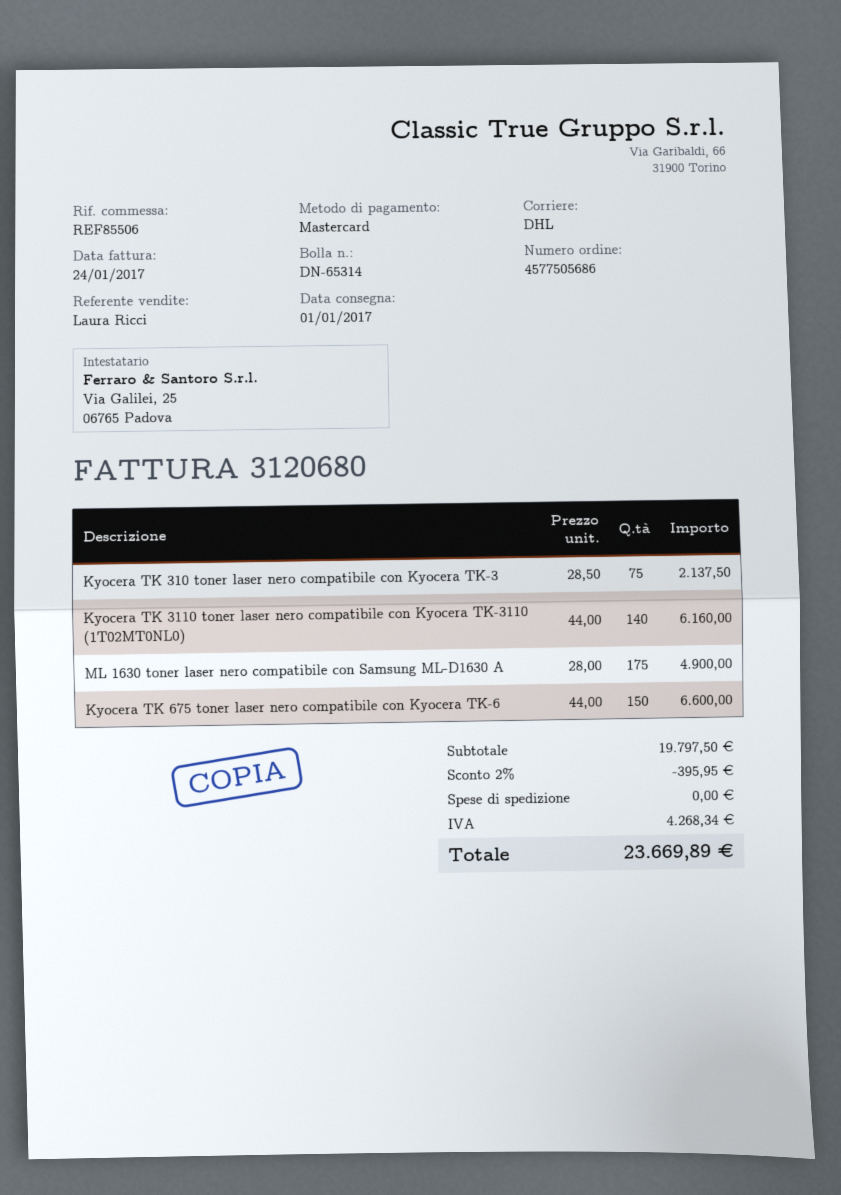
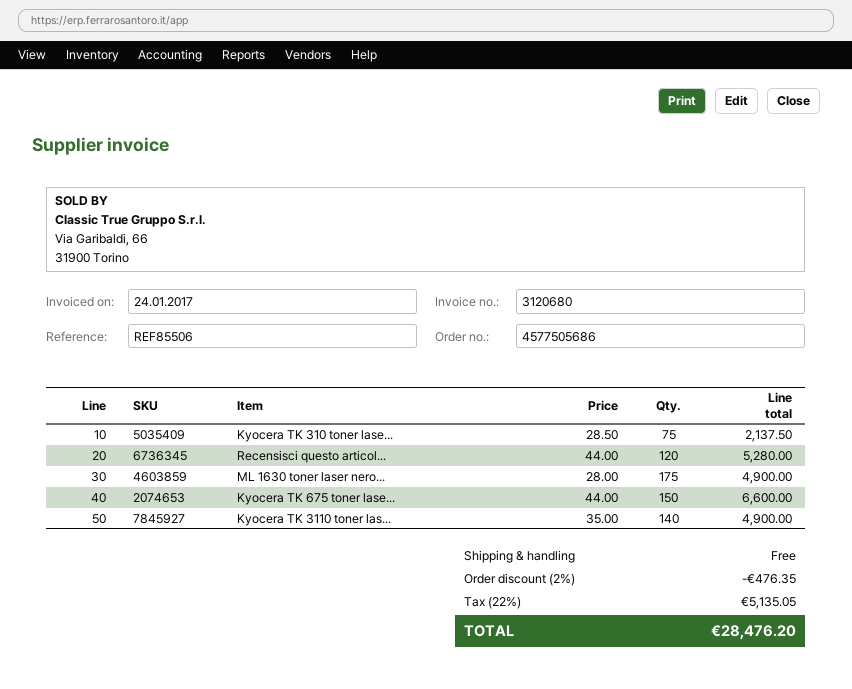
Kyocera TK 3110 toner laser nero compatibile con Kyocera TK-3110 (1T02MT0NL0): 140 x 44.00 = 6160.00 -> 140 x 35.00 = 4900.00
Recensisci questo articol...: none -> 120 x 44.00 = 5280.00
discount: 2% = 395.95 -> 2% = 476.35
tax: 4268.34 -> 5135.05
total: 23669.89 -> 28476.20

